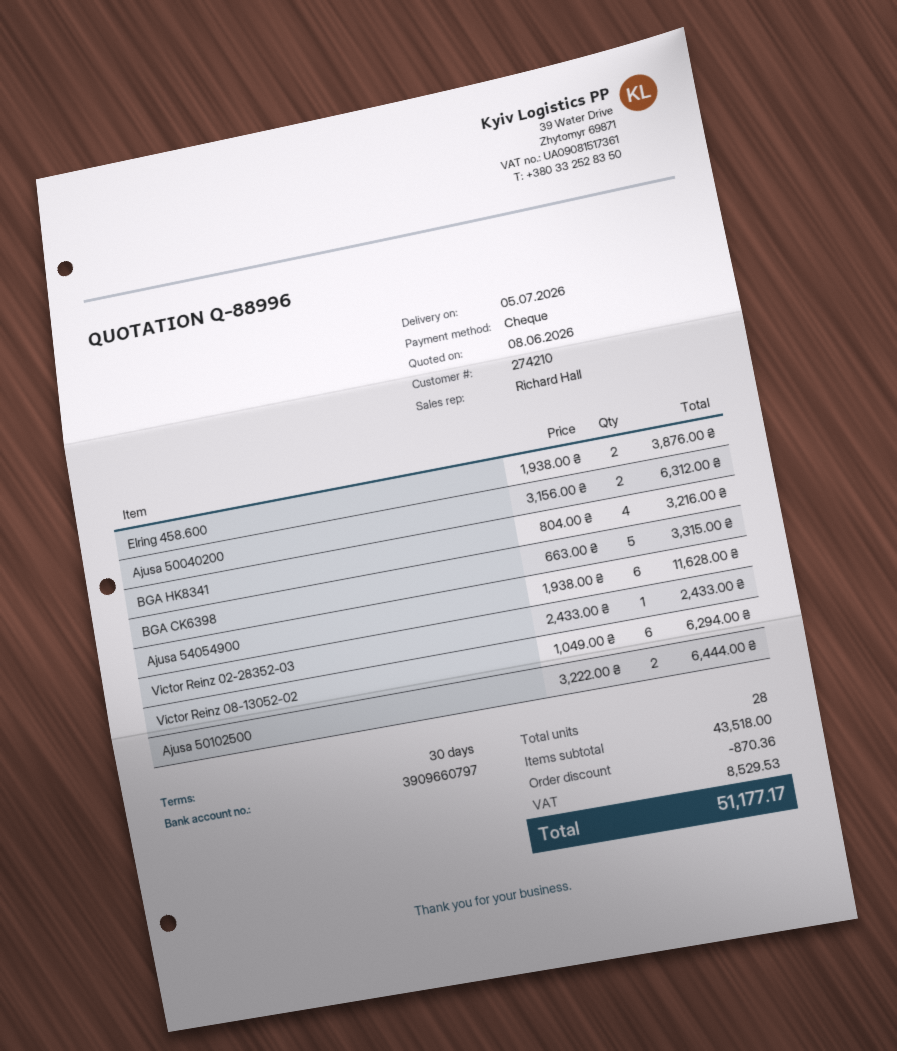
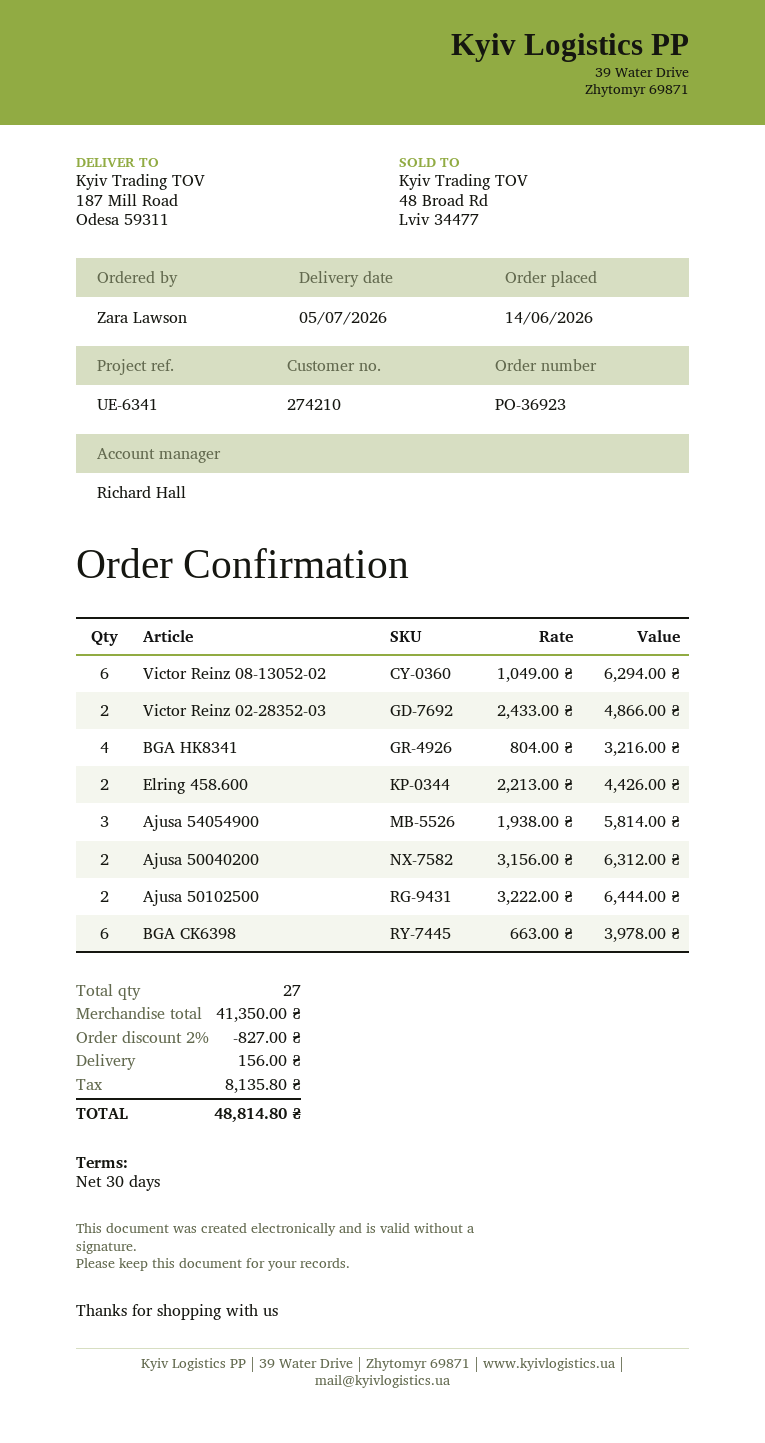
Elring 458.600: 2 x 1938.00 = 3876.00 -> 2 x 2213.00 = 4426.00
BGA CK6398: 5 x 663.00 = 3315.00 -> 6 x 663.00 = 3978.00
Ajusa 54054900: 6 x 1938.00 = 11628.00 -> 3 x 1938.00 = 5814.00
Victor Reinz 02-28352-03: 1 x 2433.00 = 2433.00 -> 2 x 2433.00 = 4866.00
total quantity: 28 -> 27
subtotal: 43518.00 -> 41350.00
discount: 870.36 -> 827.00
shipping: none -> 156.00
tax: 8529.53 -> 8135.80
total: 51177.17 -> 48814.80

